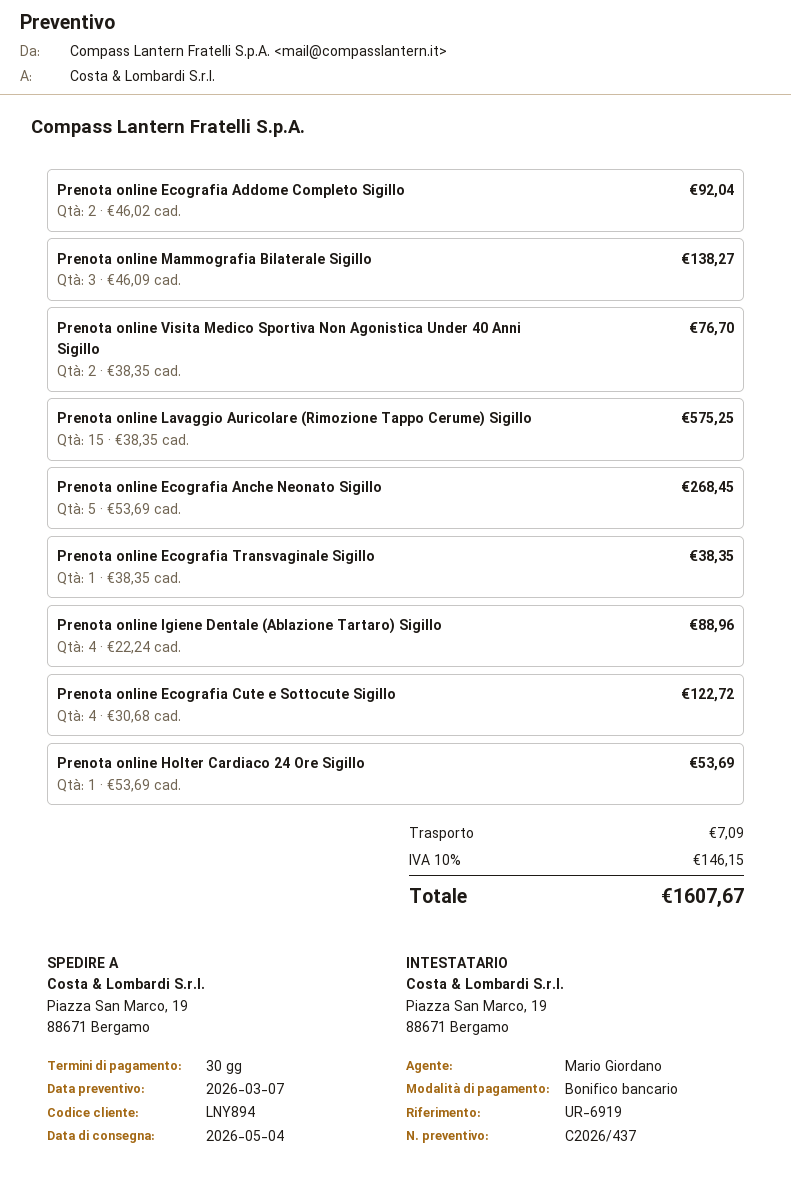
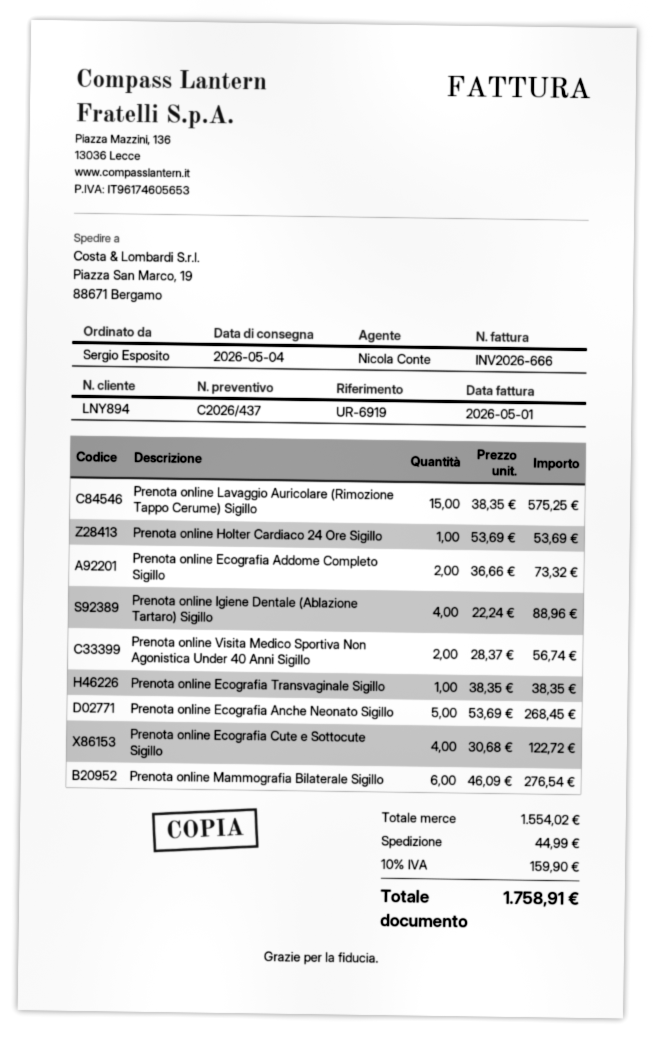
sales rep: Mario Giordano -> Nicola Conte
Prenota online Ecografia Addome Completo Sigillo: 2 x 46.02 = 92.04 -> 2 x 36.66 = 73.32
Prenota online Mammografia Bilaterale Sigillo: 3 x 46.09 = 138.27 -> 6 x 46.09 = 276.54
Prenota online Visita Medico Sportiva Non Agonistica Under 40 Anni Sigillo: 2 x 38.35 = 76.70 -> 2 x 28.37 = 56.74
shipping: 7.09 -> 44.99
tax: 10% = 146.15 -> 10% = 159.90
total: 1607.67 -> 1758.91

